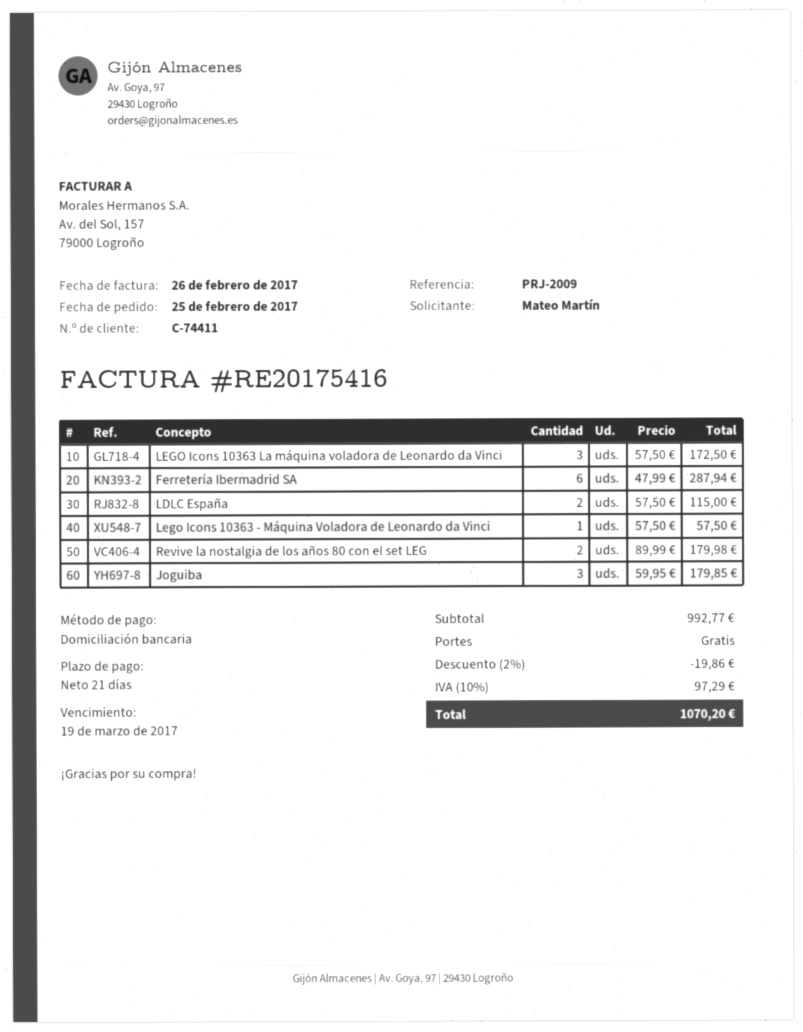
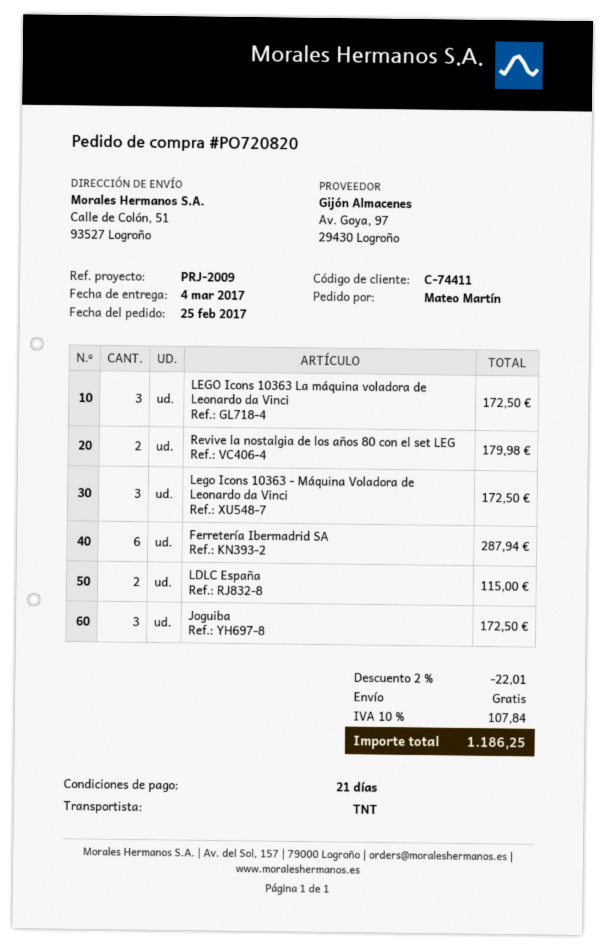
Lego Icons 10363 - Máquina Voladora de Leonardo da Vinci: 1 for 57.50 -> 3 for 172.50
Joguiba: 3 for 179.85 -> 3 for 172.50
discount: 2% = 19.86 -> 2% = 22.01
tax: 10% = 97.29 -> 10% = 107.84
total: 1070.20 -> 1186.25

